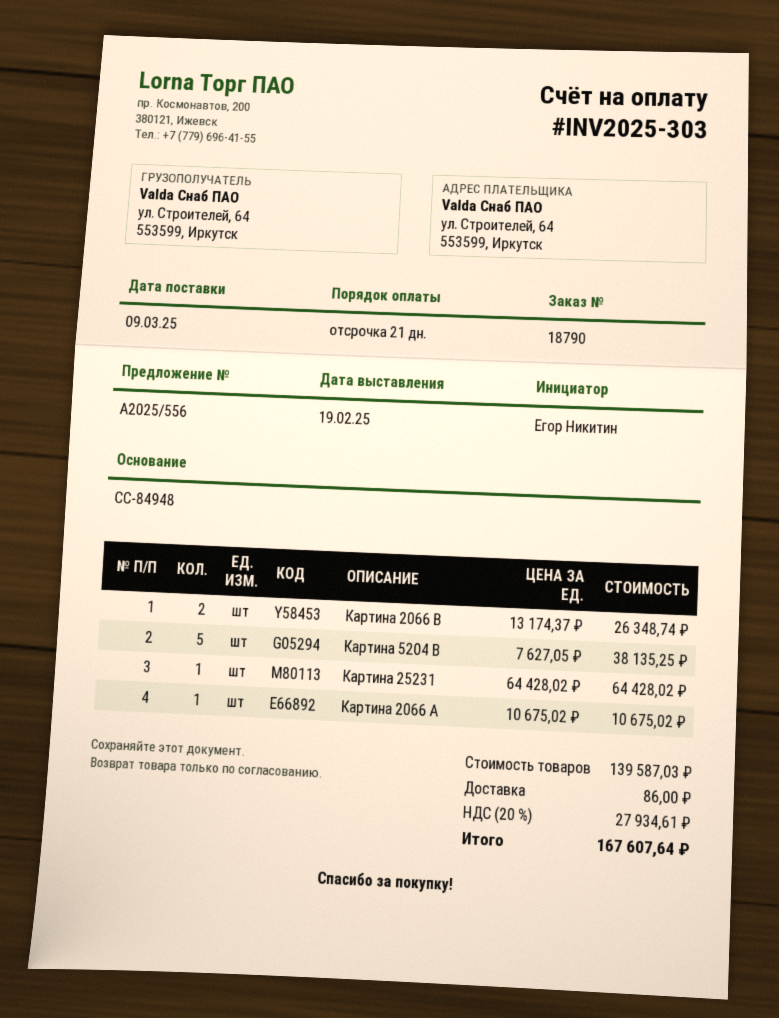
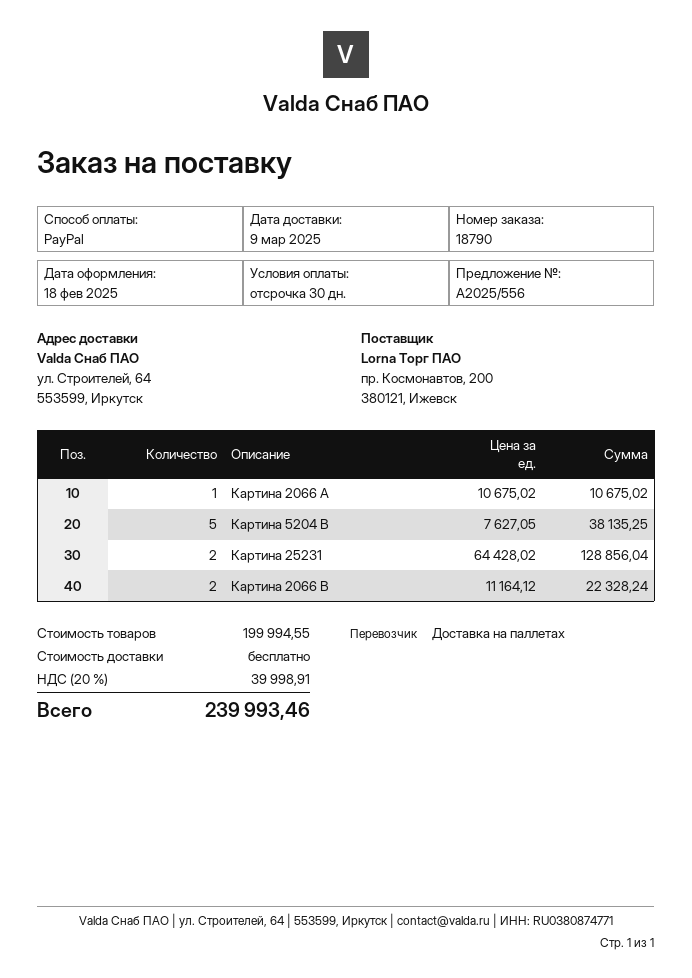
payment terms: 21 days -> 30 days
Картина 2066 B: 2 x 13174.37 = 26348.74 -> 2 x 11164.12 = 22328.24
Картина 25231: 1 x 64428.02 = 64428.02 -> 2 x 64428.02 = 128856.04
subtotal: 139587.03 -> 199994.55
shipping: 86.00 -> 0.00
tax: 20% = 27934.61 -> 20% = 39998.91
total: 167607.64 -> 239993.46

